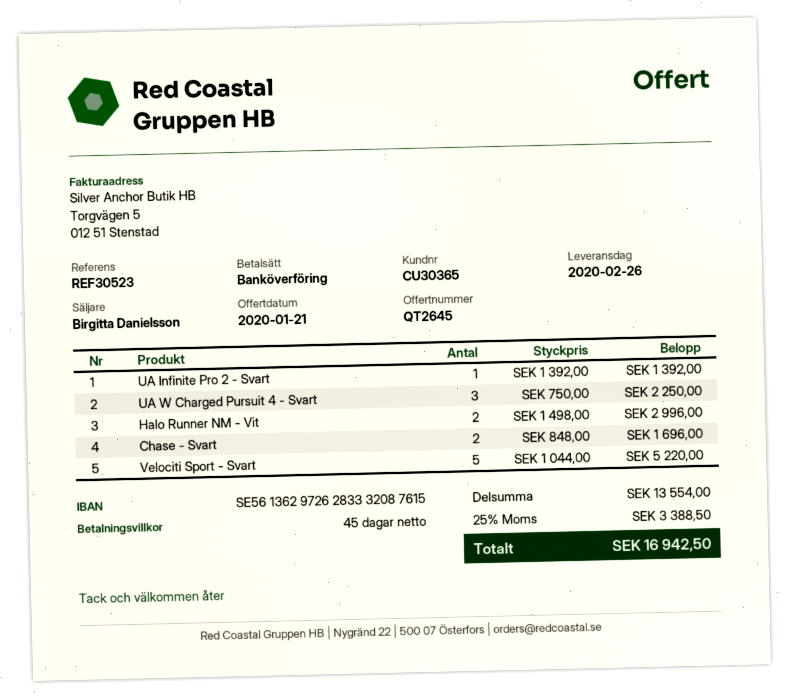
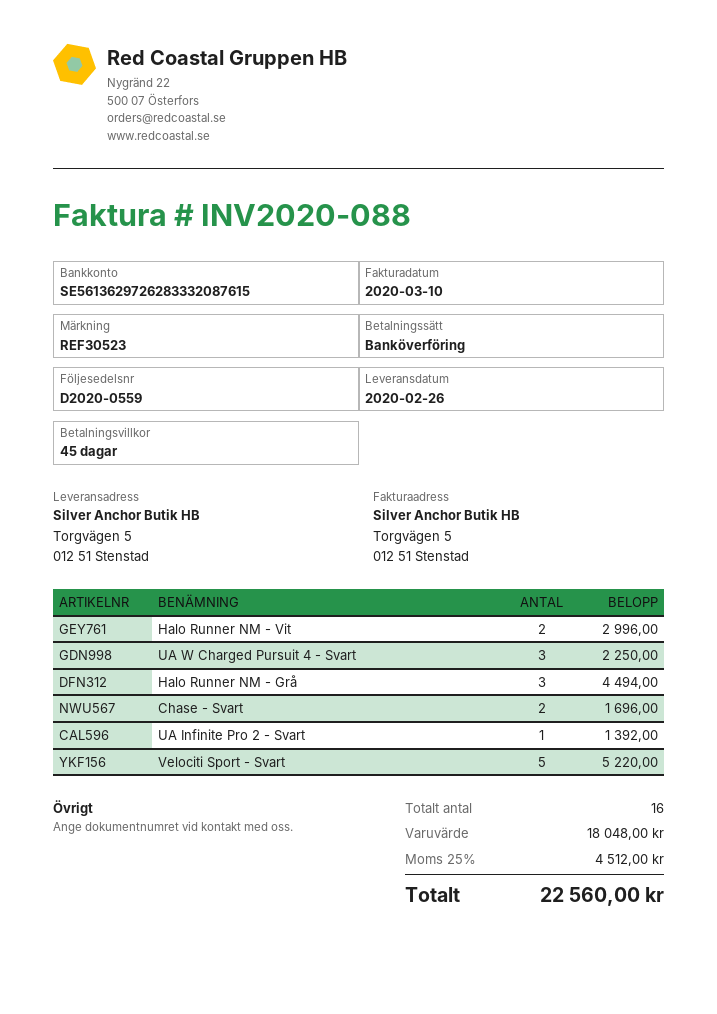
Halo Runner NM - Grå: none -> 3 for 4494.00
subtotal: 13554.00 -> 18048.00
tax: 25% = 3388.50 -> 25% = 4512.00
total: 16942.50 -> 22560.00

